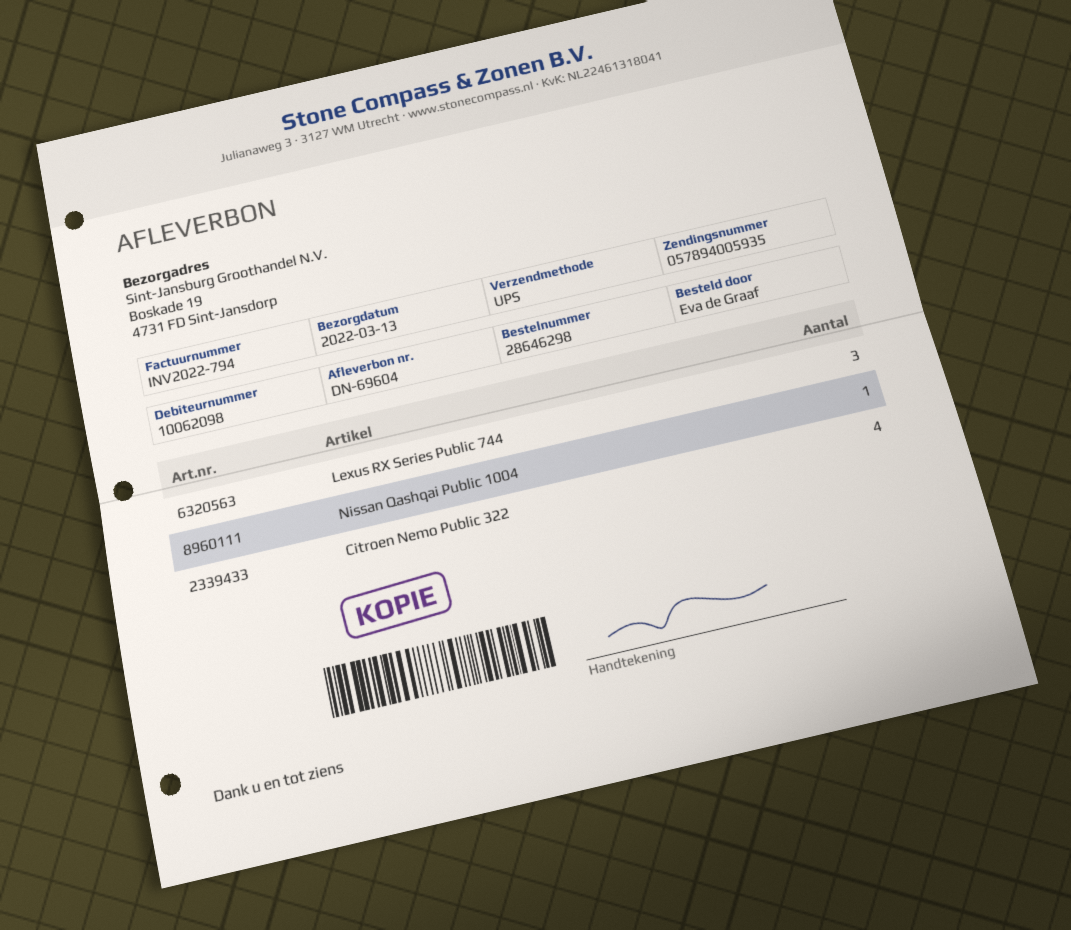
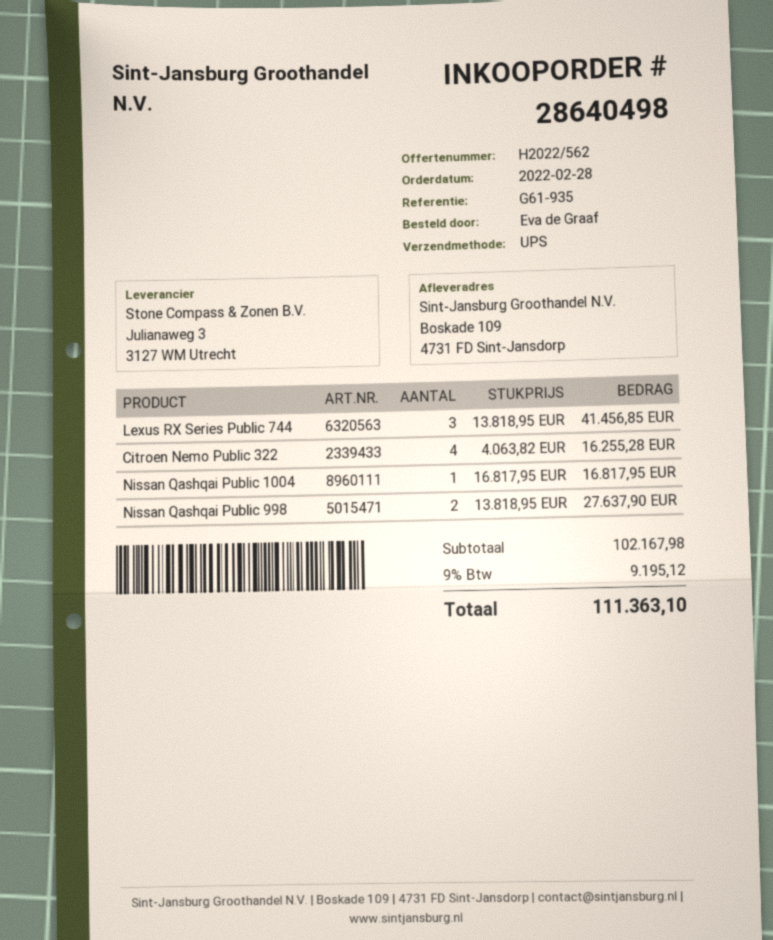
order number: 28646298 -> 28640498
ship to: Boskade 19, 4731 FD Sint-Jansdorp -> Boskade 109, 4731 FD Sint-Jansdorp
Nissan Qashqai Public 998: none -> 2

